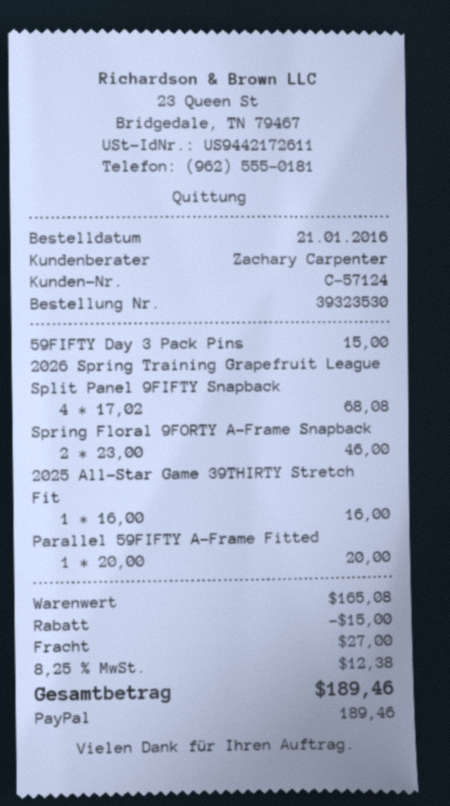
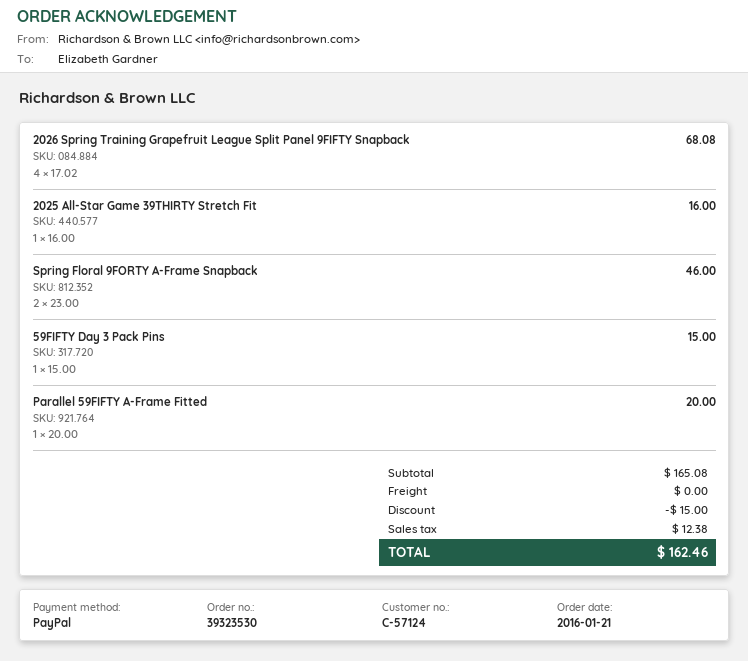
shipping: 27.00 -> 0.00
total: 189.46 -> 162.46

